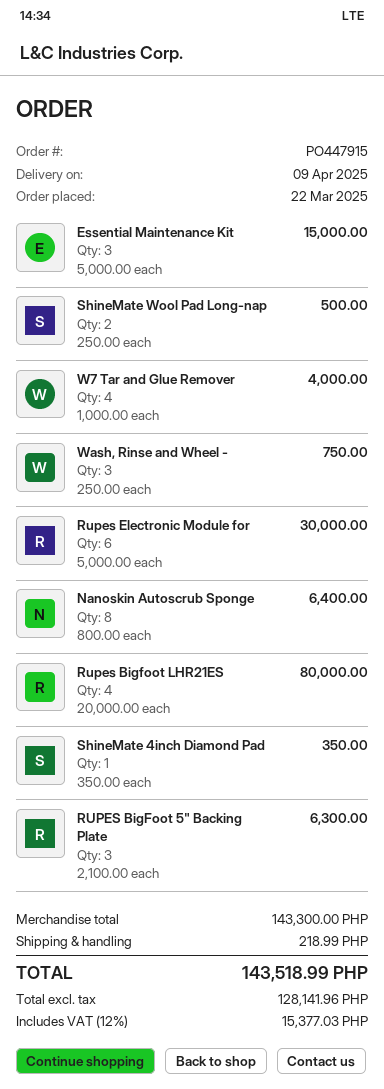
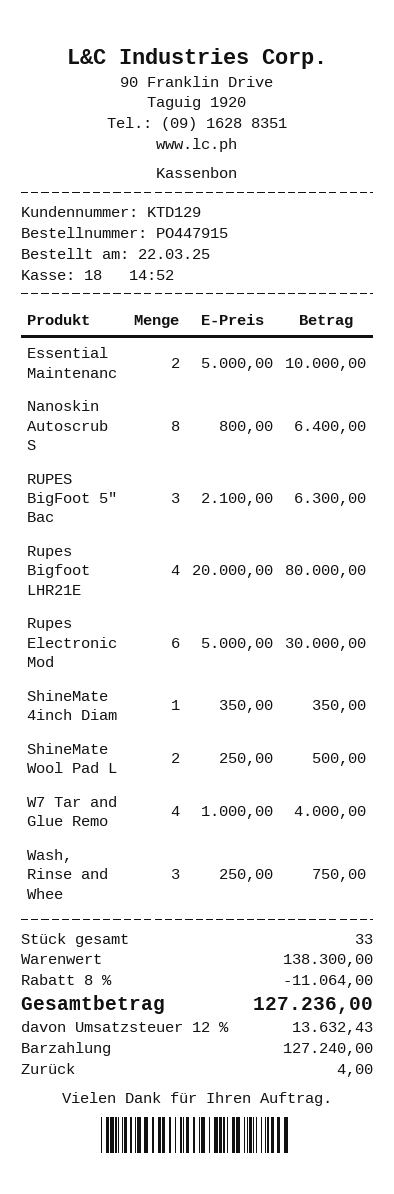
Essential Maintenance Kit: 3 x 5000.00 = 15000.00 -> 2 x 5000.00 = 10000.00
subtotal: 143300.00 -> 138300.00
discount: none -> 8% = 11064.00
shipping: 218.99 -> none
tax: 12% = 15377.03 -> 12% = 13632.43
total: 143518.99 -> 127236.00

